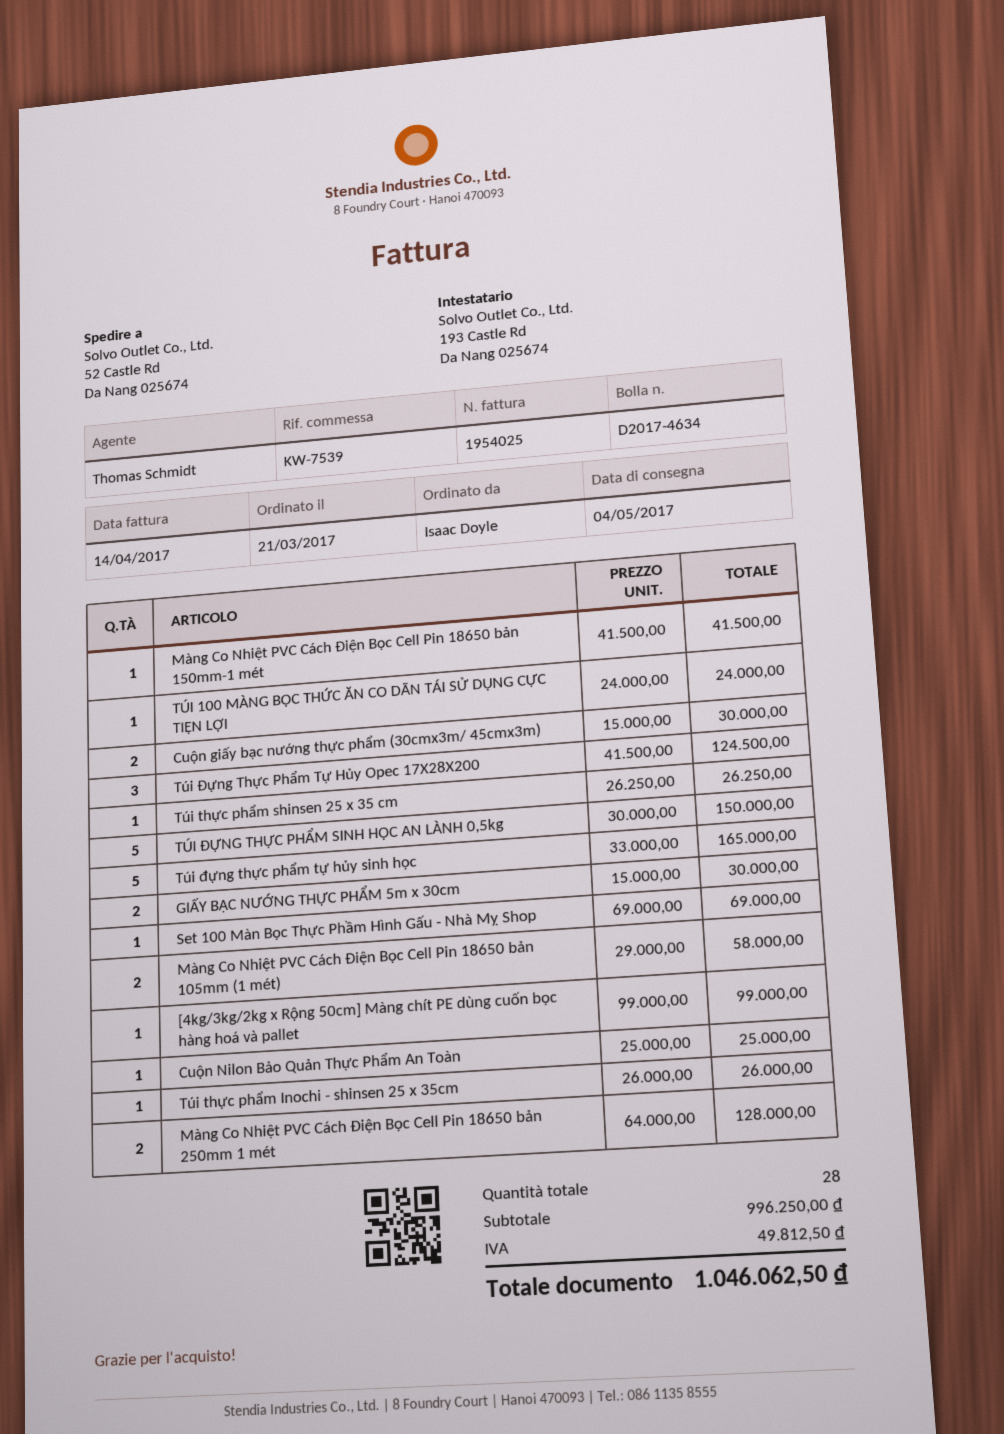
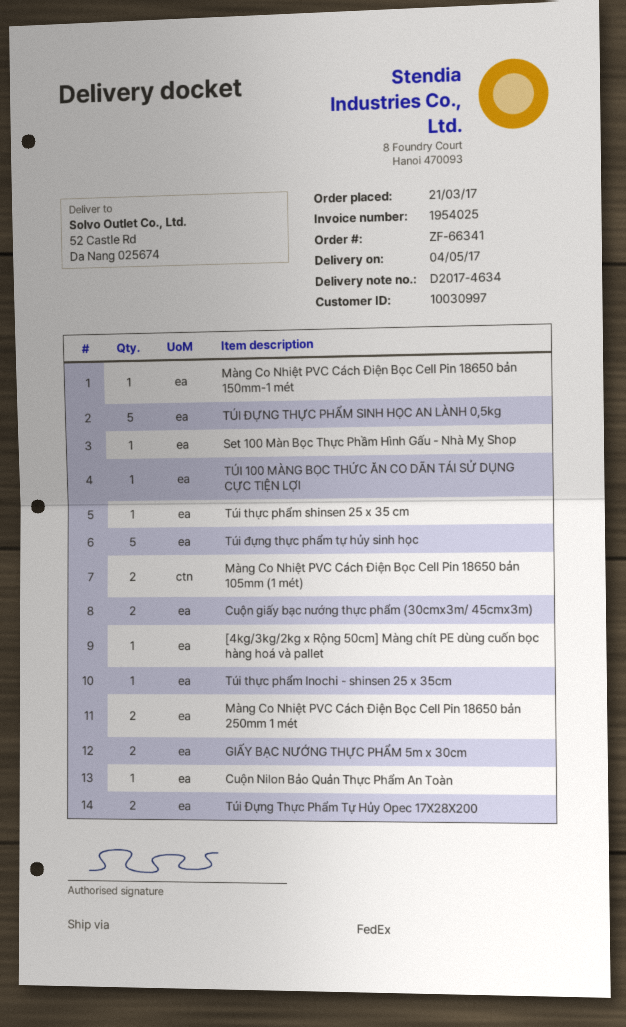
Túi Đựng Thực Phẩm Tự Hủy Opec 17X28X200: 3 -> 2

